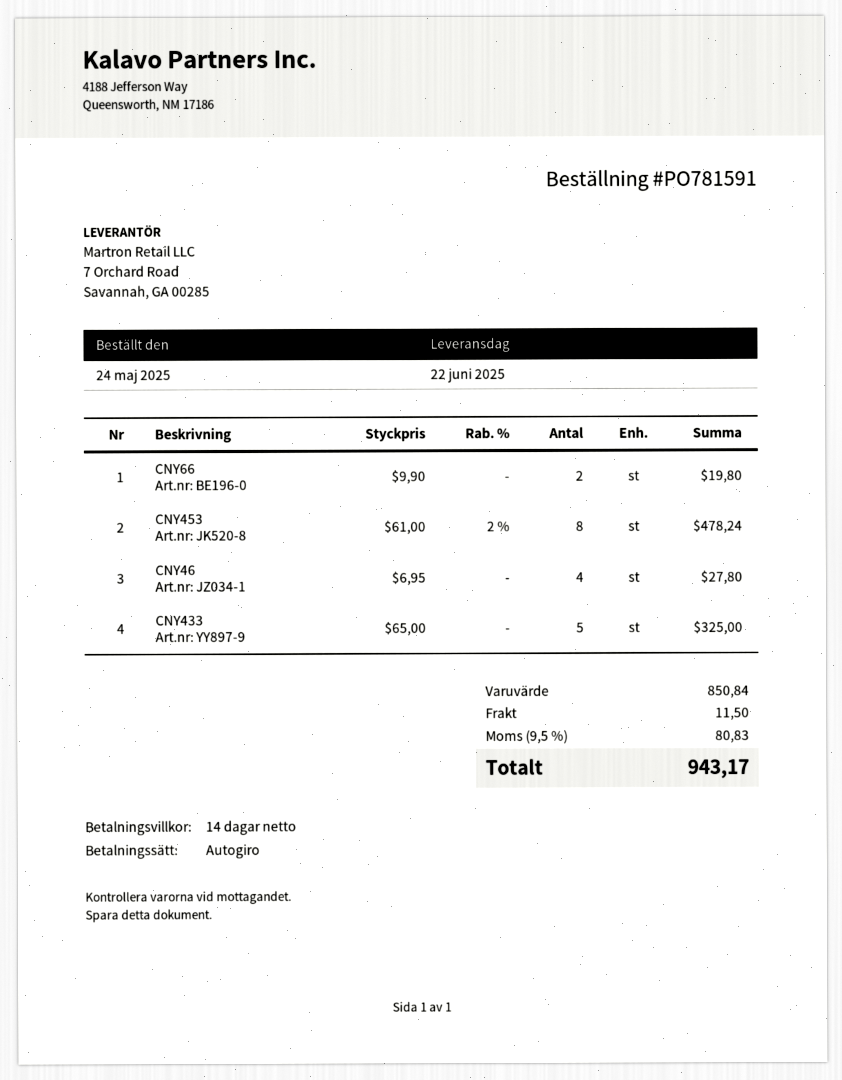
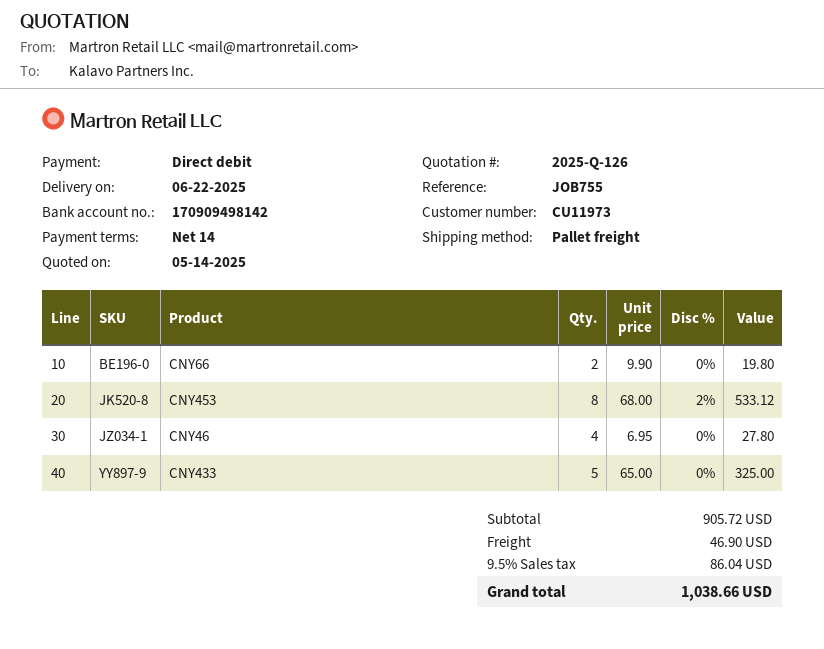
CNY453: 8 x 61.00 - 2% = 478.24 -> 8 x 68.00 - 2% = 533.12
subtotal: 850.84 -> 905.72
shipping: 11.50 -> 46.90
tax: 9.5% = 80.83 -> 9.5% = 86.04
total: 943.17 -> 1038.66

